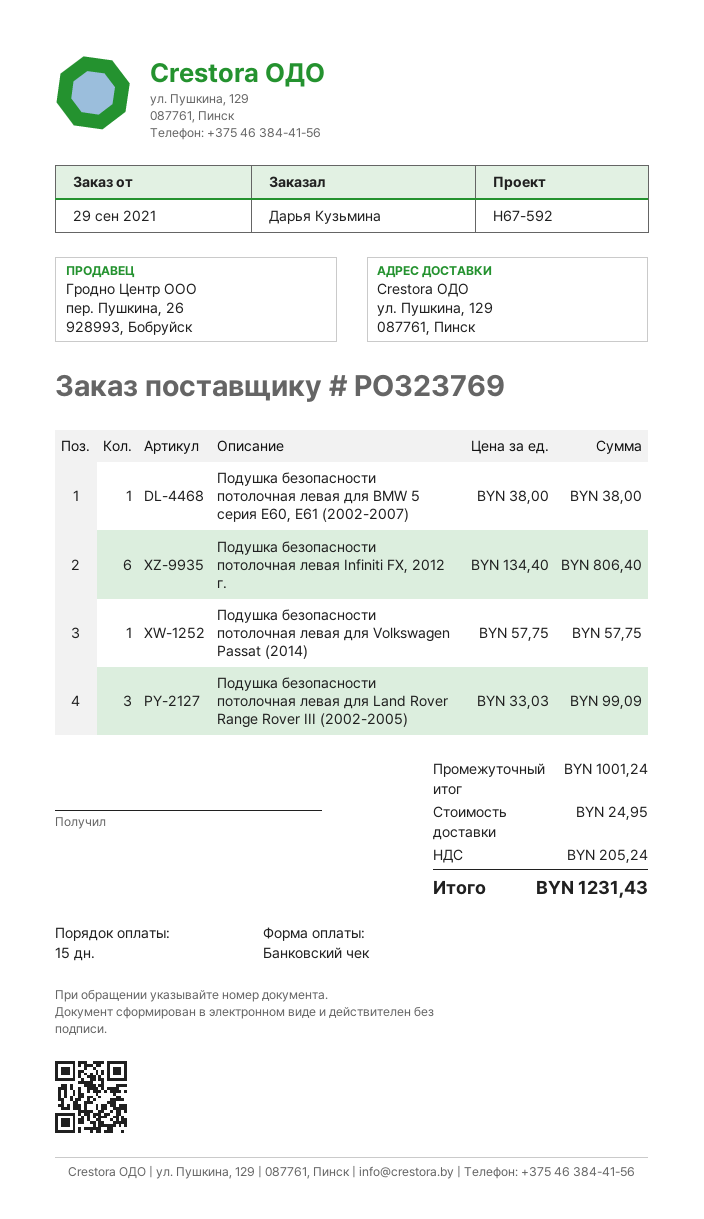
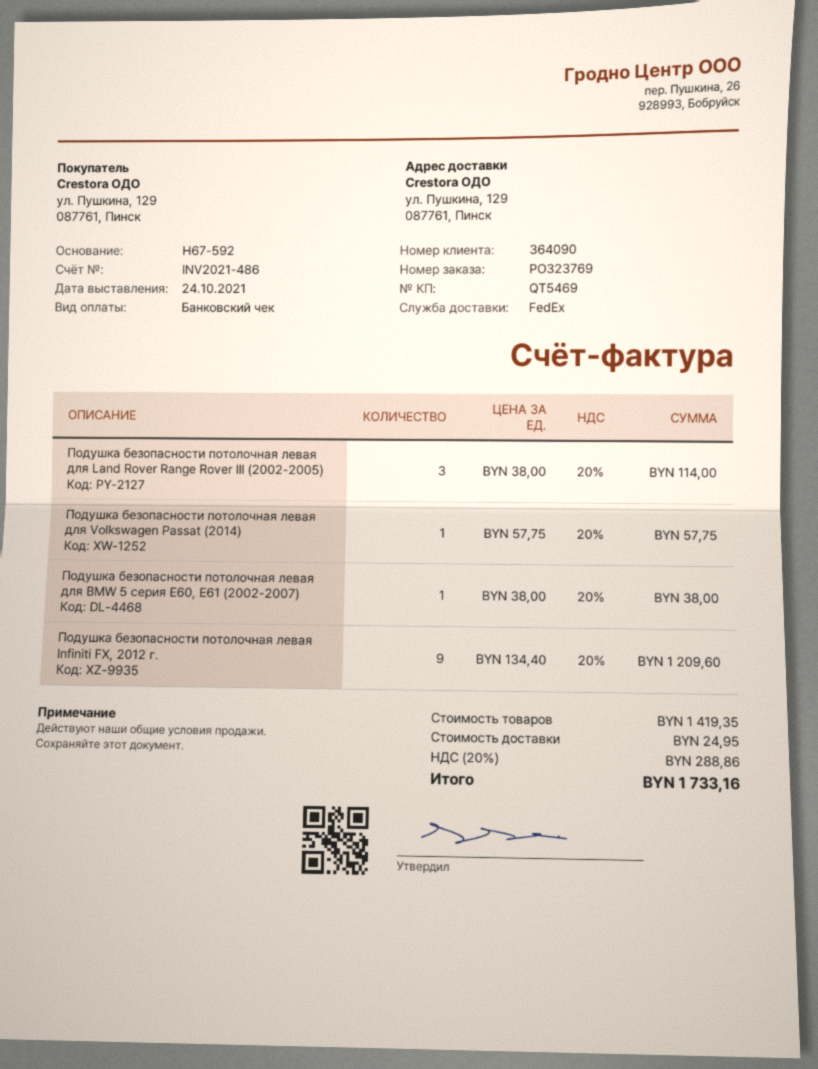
Подушка безопасности потолочная левая Infiniti FX, 2012 г.: 6 x 134.40 = 806.40 -> 9 x 134.40 = 1209.60
Подушка безопасности потолочная левая для Land Rover Range Rover III (2002-2005): 3 x 33.03 = 99.09 -> 3 x 38.00 = 114.00
subtotal: 1001.24 -> 1419.35
tax: 205.24 -> 288.86
total: 1231.43 -> 1733.16

